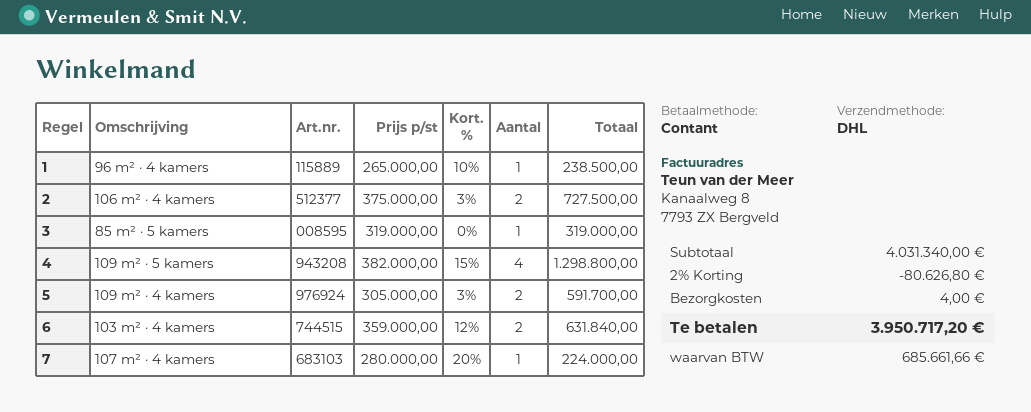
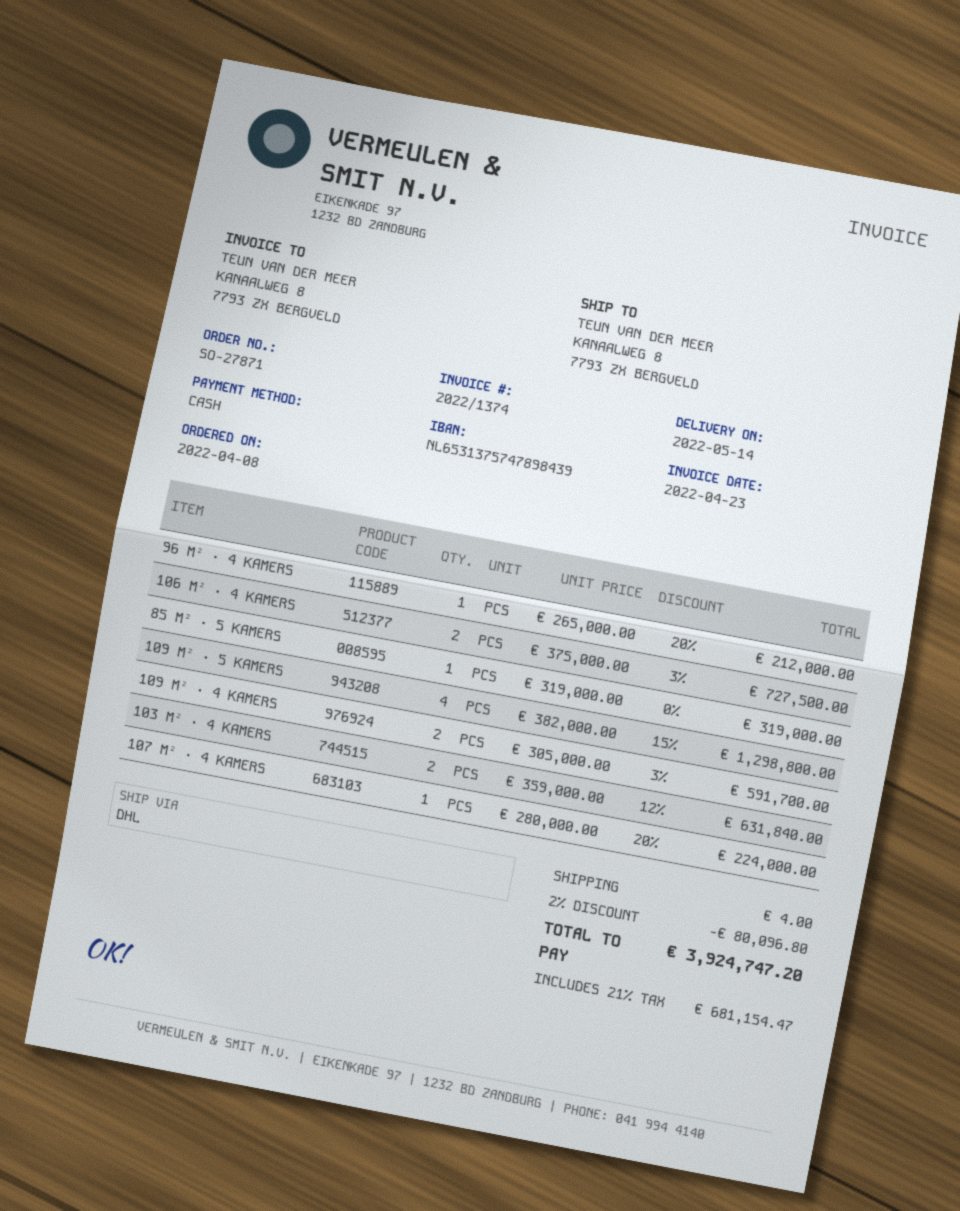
96 m² · 4 kamers: 1 x 265000.00 - 10% = 238500.00 -> 1 x 265000.00 - 20% = 212000.00
discount: 2% = 80626.80 -> 2% = 80096.80
tax: 685661.66 -> 681154.47
total: 3950717.20 -> 3924747.20

